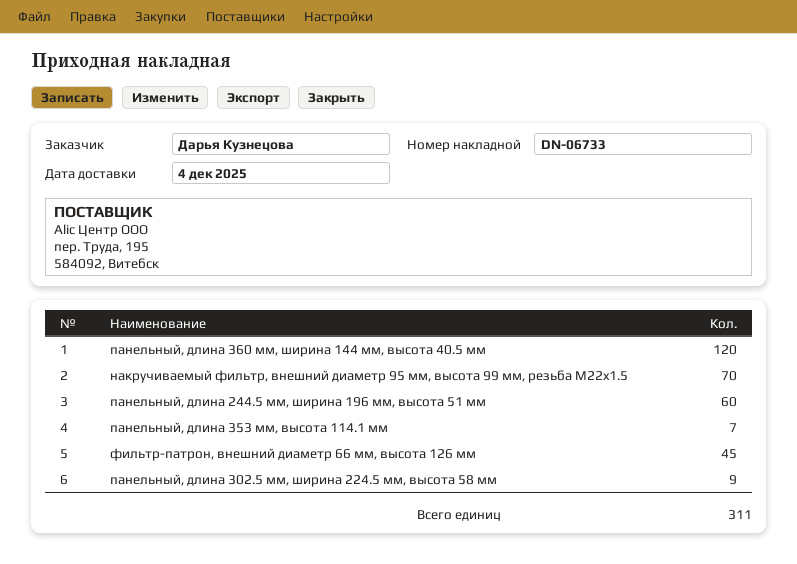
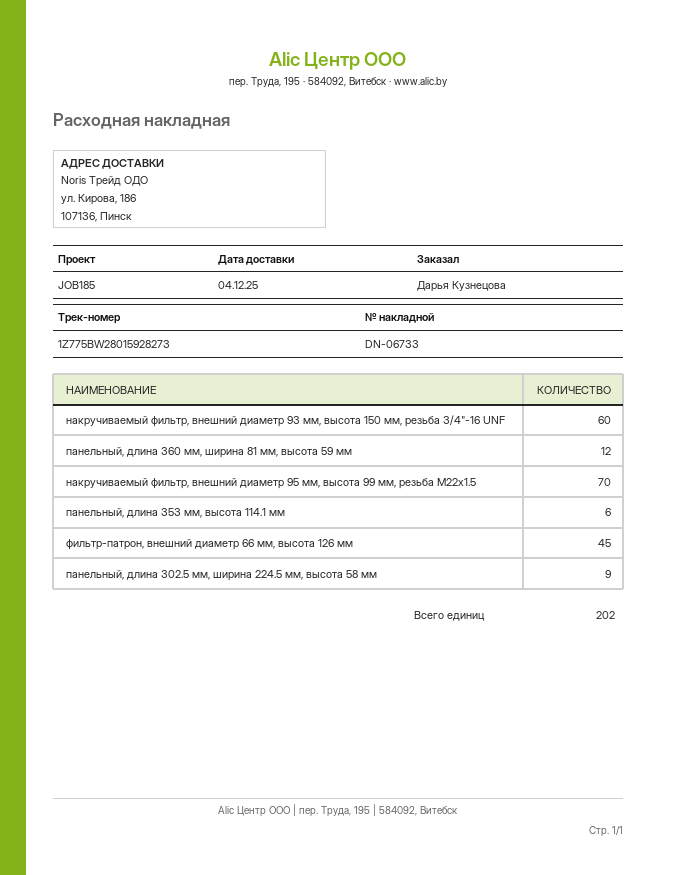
панельный, длина 360 мм, ширина 144 мм, высота 40.5 мм: 120 -> none
панельный, длина 244.5 мм, ширина 196 мм, высота 51 мм: 60 -> none
панельный, длина 353 мм, высота 114.1 мм: 7 -> 6
накручиваемый фильтр, внешний диаметр 93 мм, высота 150 мм, резьба 3/4"-16 UNF: none -> 60
панельный, длина 360 мм, ширина 81 мм, высота 59 мм: none -> 12
total quantity: 311 -> 202

